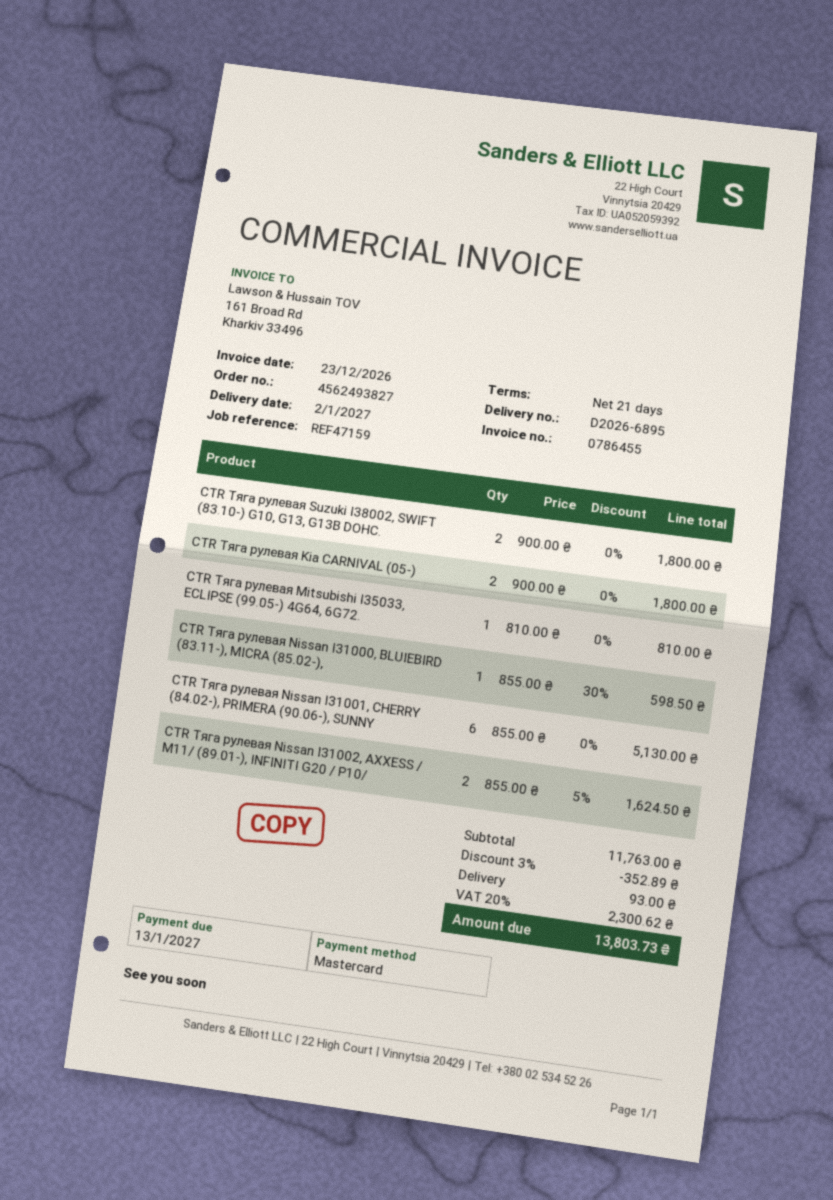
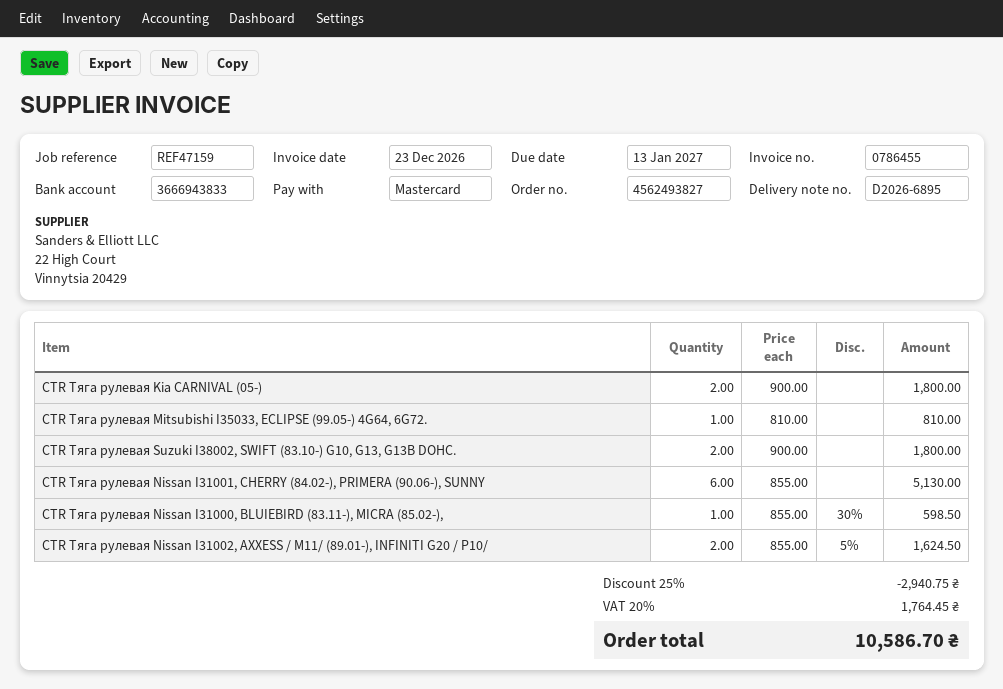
discount: 3% = 352.89 -> 25% = 2940.75
shipping: 93.00 -> none
tax: 20% = 2300.62 -> 20% = 1764.45
total: 13803.73 -> 10586.70

